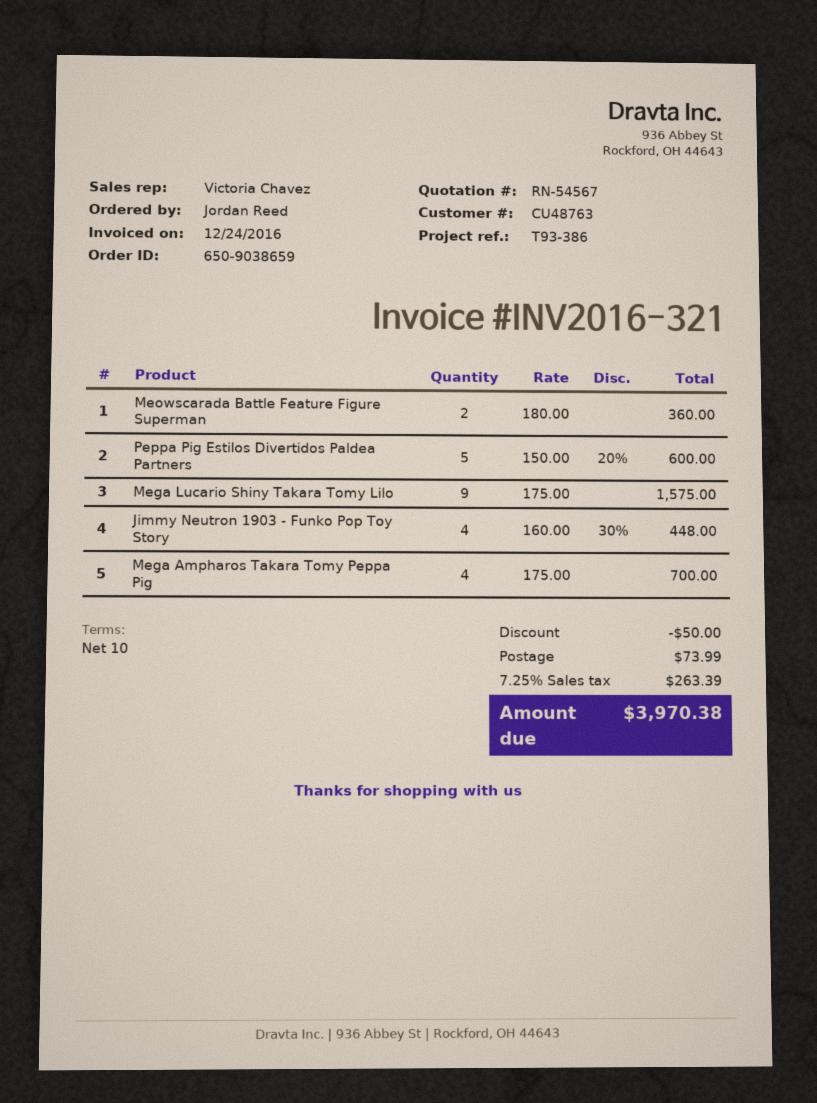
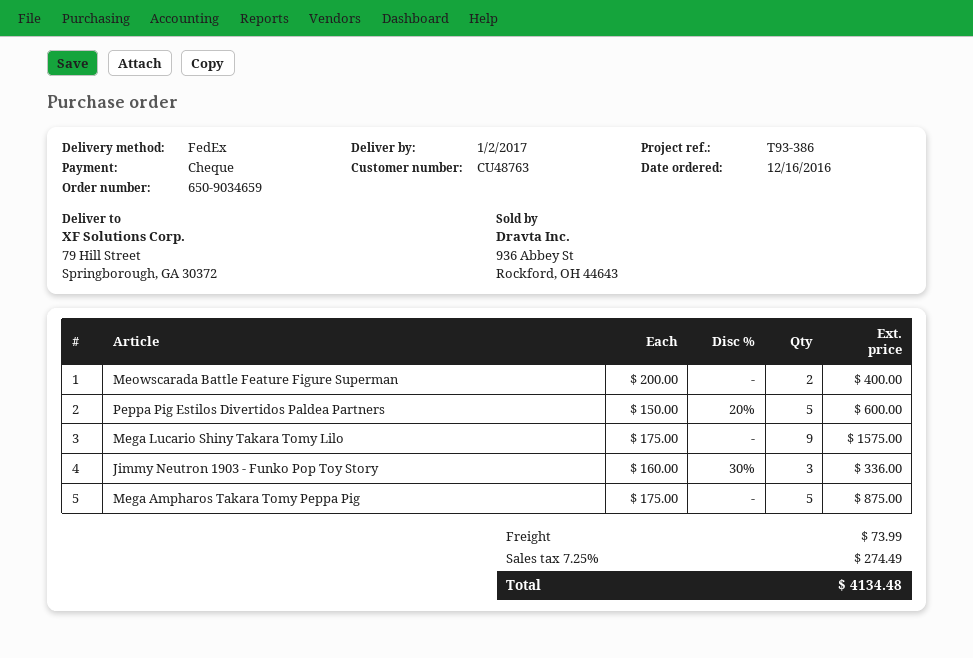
order number: 650-9038659 -> 650-9034659
Meowscarada Battle Feature Figure Superman: 2 x 180.00 = 360.00 -> 2 x 200.00 = 400.00
Jimmy Neutron 1903 - Funko Pop Toy Story: 4 x 160.00 - 30% = 448.00 -> 3 x 160.00 - 30% = 336.00
Mega Ampharos Takara Tomy Peppa Pig: 4 x 175.00 = 700.00 -> 5 x 175.00 = 875.00
discount: 50.00 -> none
tax: 7.25% = 263.39 -> 7.25% = 274.49
total: 3970.38 -> 4134.48

